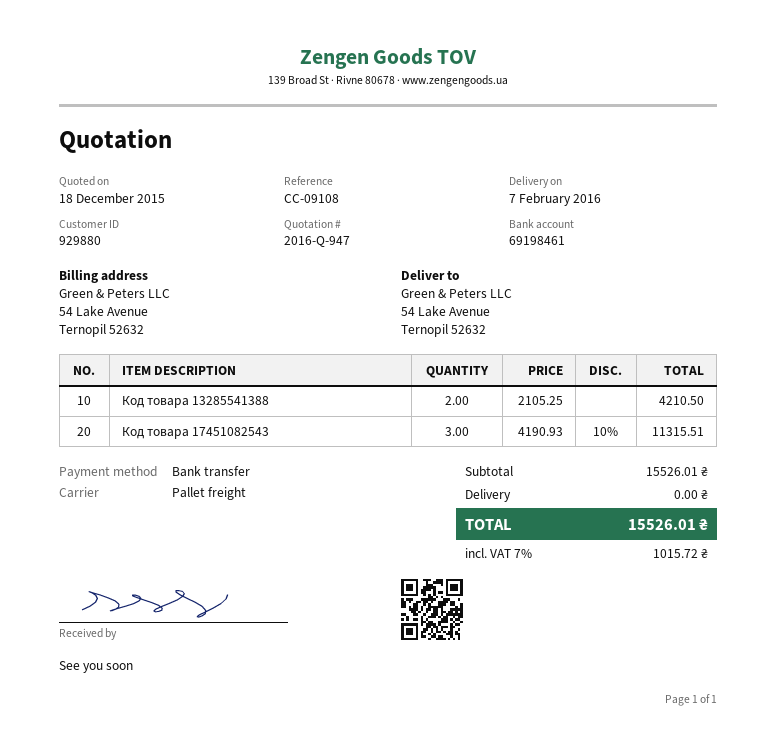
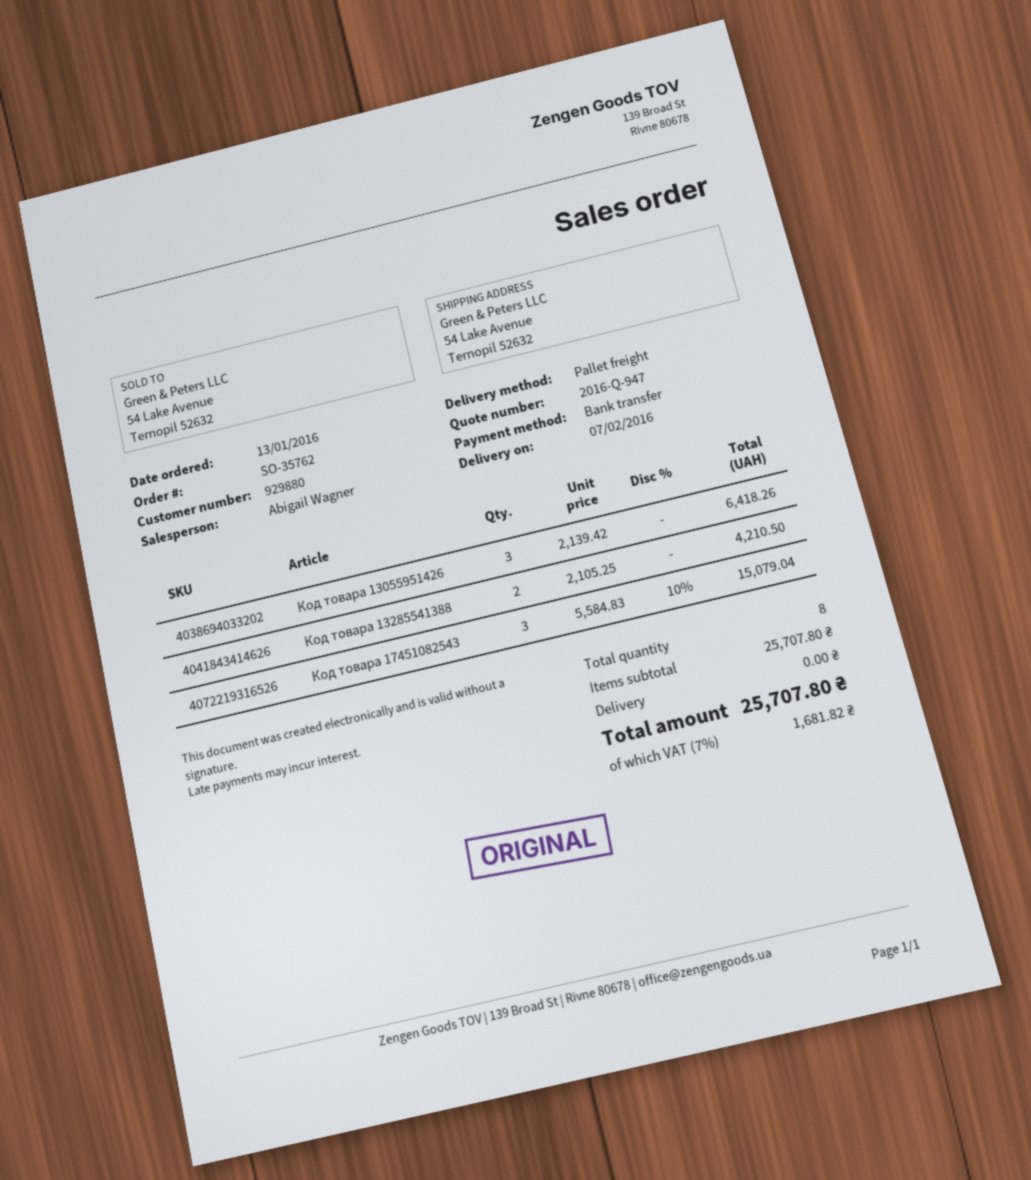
Код товара 17451082543: 3 x 4190.93 - 10% = 11315.51 -> 3 x 5584.83 - 10% = 15079.04
Код товара 13055951426: none -> 3 x 2139.42 = 6418.26
subtotal: 15526.01 -> 25707.80
tax: 7% = 1015.72 -> 7% = 1681.82
total: 15526.01 -> 25707.80

